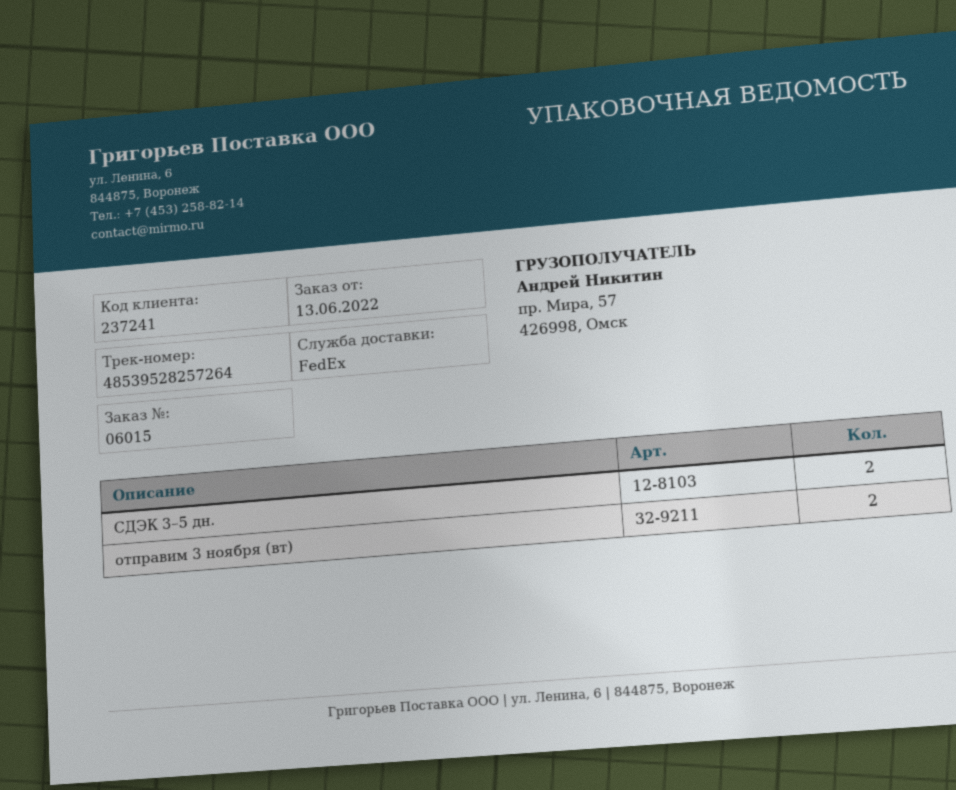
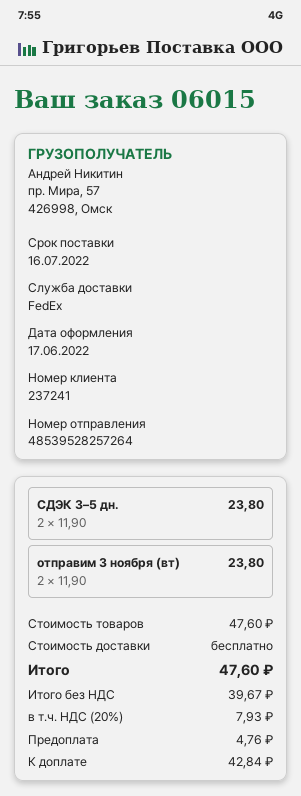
order date: 2022-06-13 -> 2022-06-17

